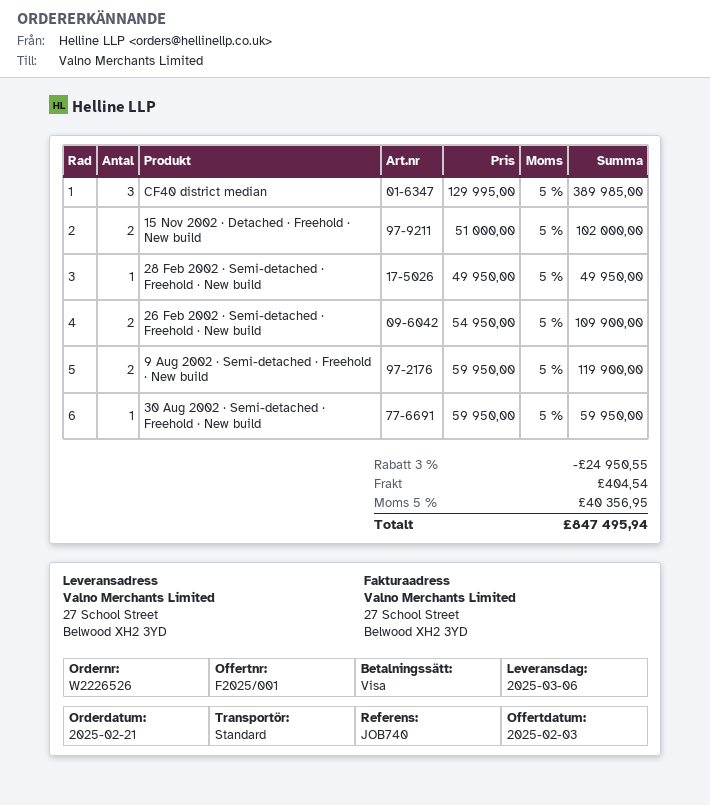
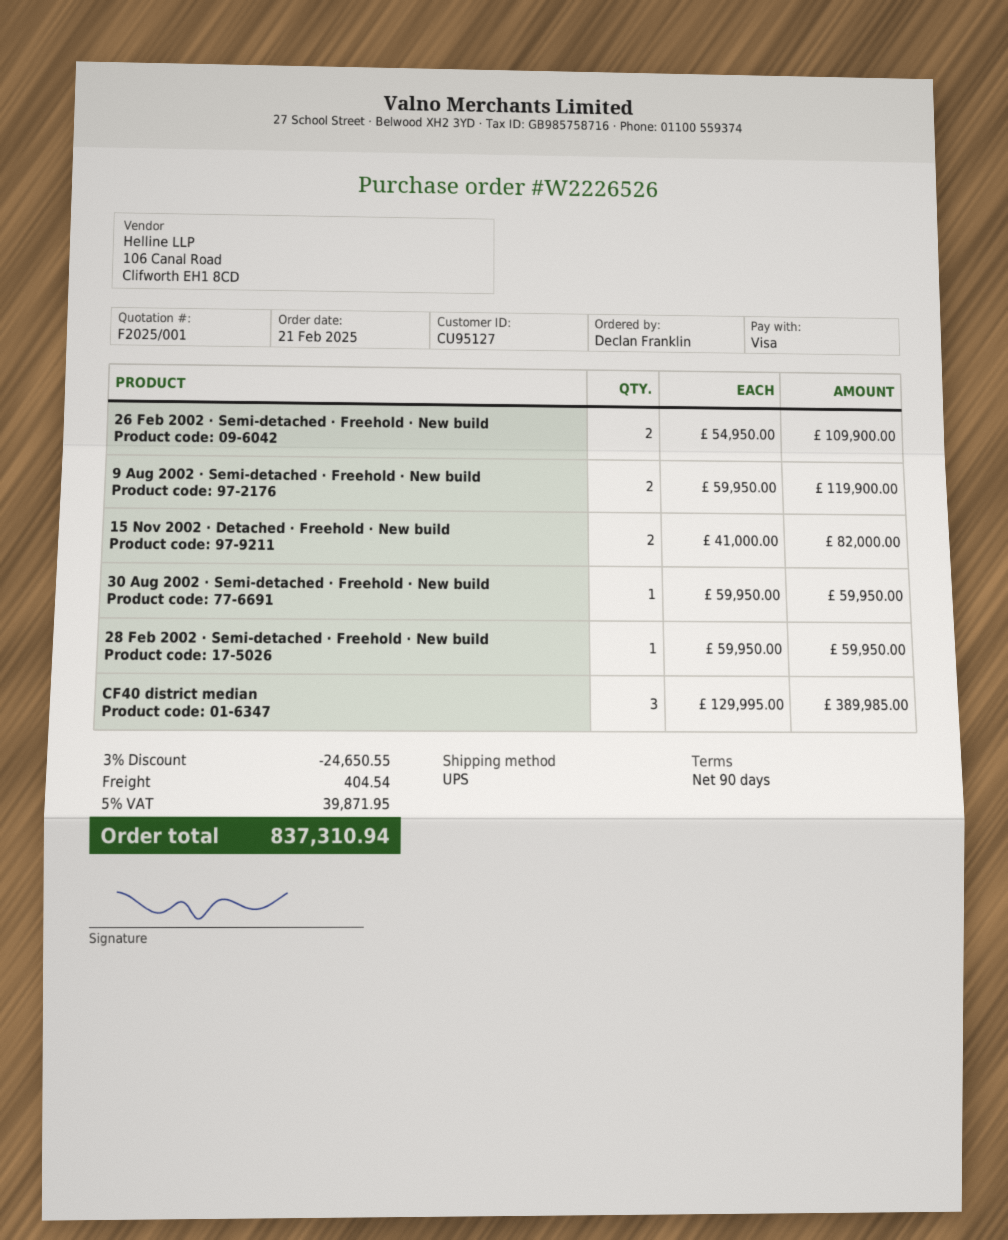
shipping method: standard -> UPS
15 Nov 2002 · Detached · Freehold · New build: 2 x 51000.00 = 102000.00 -> 2 x 41000.00 = 82000.00
28 Feb 2002 · Semi-detached · Freehold · New build: 1 x 49950.00 = 49950.00 -> 1 x 59950.00 = 59950.00
discount: 3% = 24950.55 -> 3% = 24650.55
tax: 5% = 40356.95 -> 5% = 39871.95
total: 847495.94 -> 837310.94

